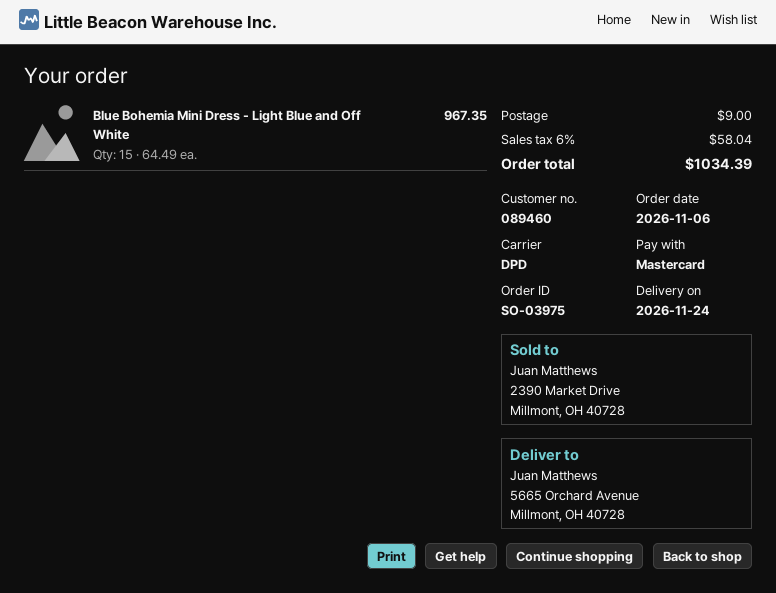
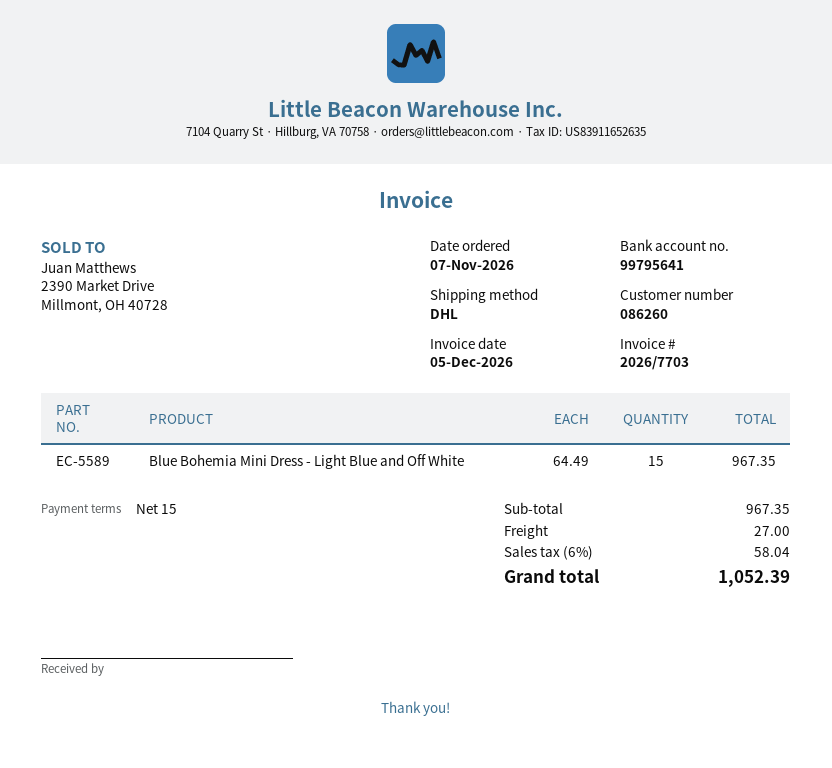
order date: 2026-11-06 -> 2026-11-07
customer number: 089460 -> 086260
shipping method: DPD -> DHL
shipping: 9.00 -> 27.00
total: 1034.39 -> 1052.39

